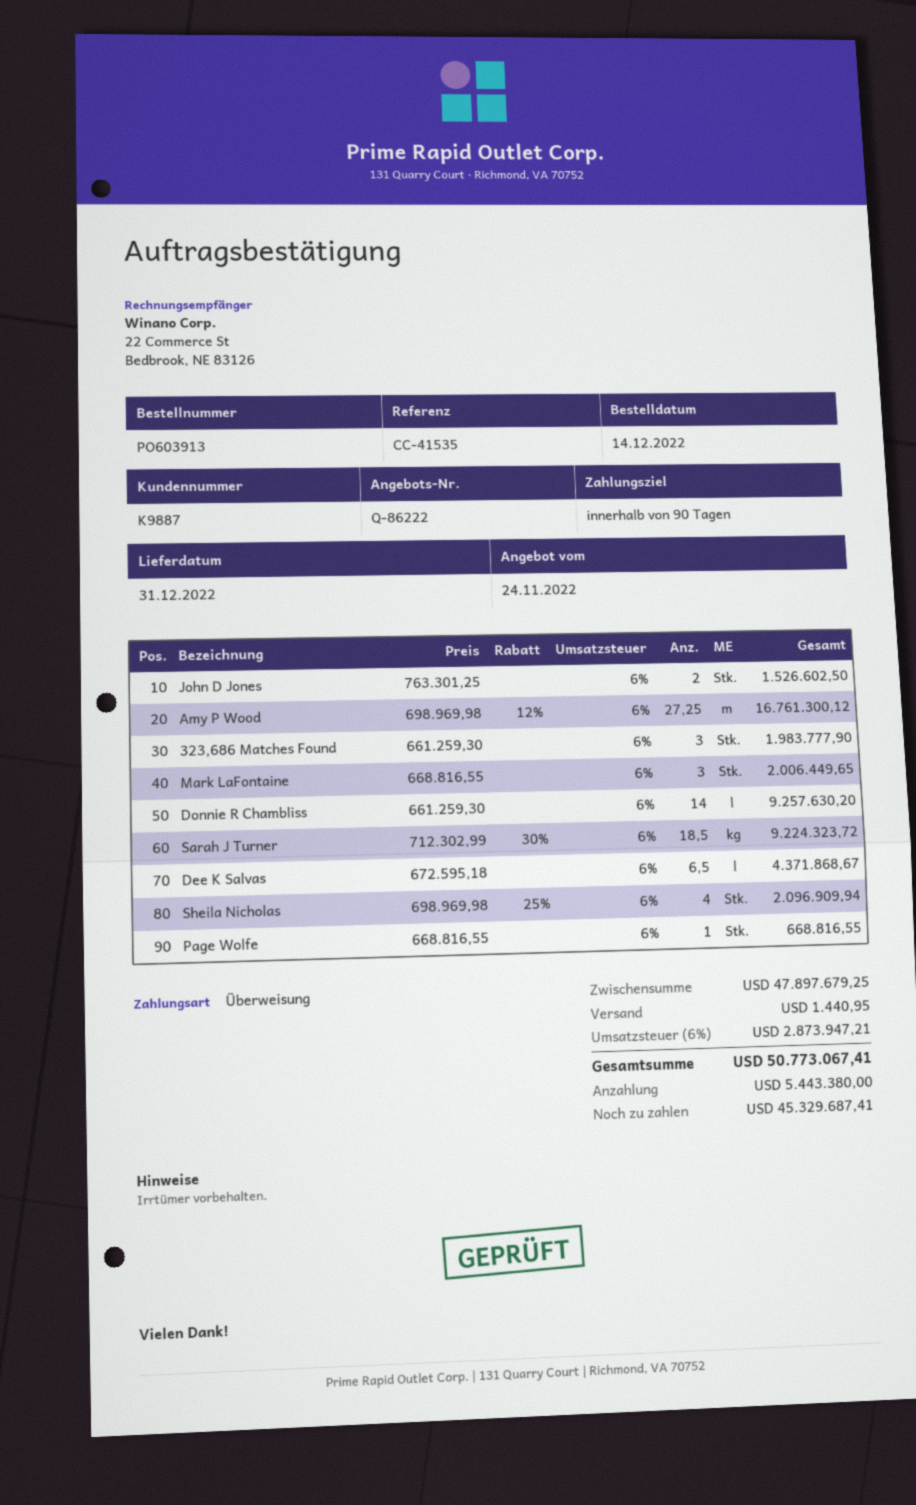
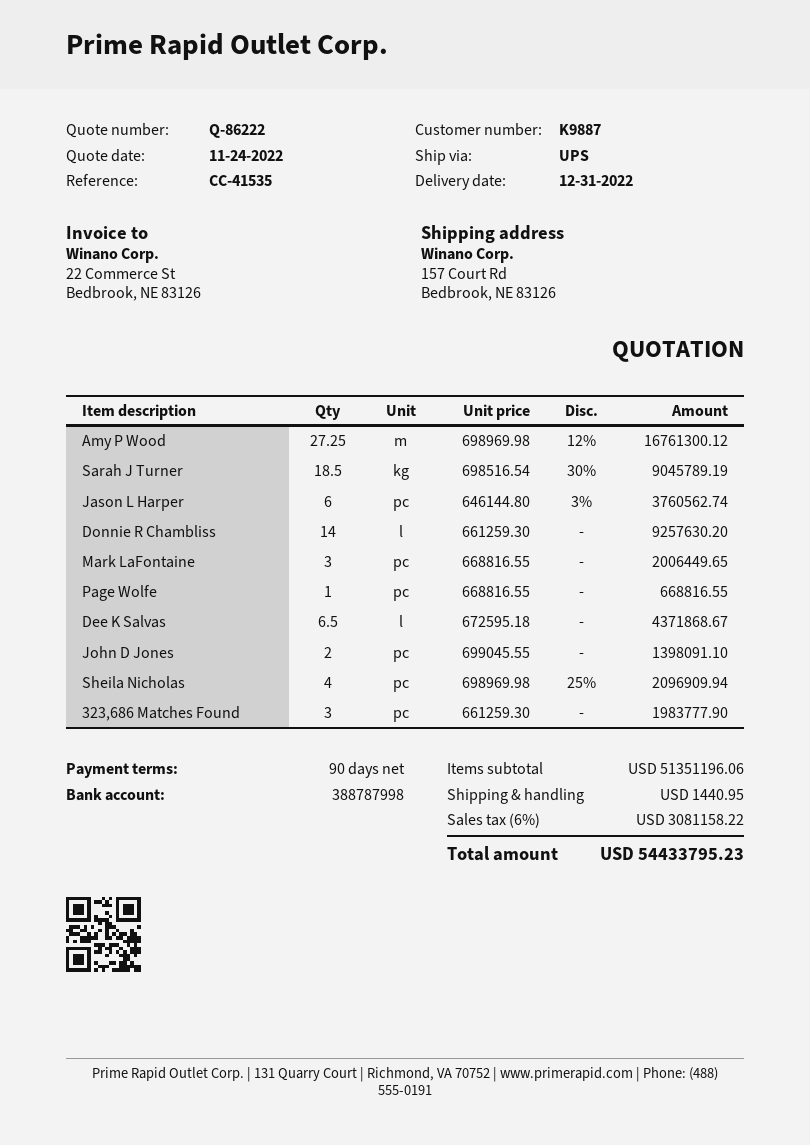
John D Jones: 2 x 763301.25 = 1526602.50 -> 2 x 699045.55 = 1398091.10
Sarah J Turner: 18.5 x 712302.99 - 30% = 9224323.72 -> 18.5 x 698516.54 - 30% = 9045789.19
Jason L Harper: none -> 6 x 646144.80 - 3% = 3760562.74
subtotal: 47897679.25 -> 51351196.06
tax: 6% = 2873947.21 -> 6% = 3081158.22
total: 50773067.41 -> 54433795.23

